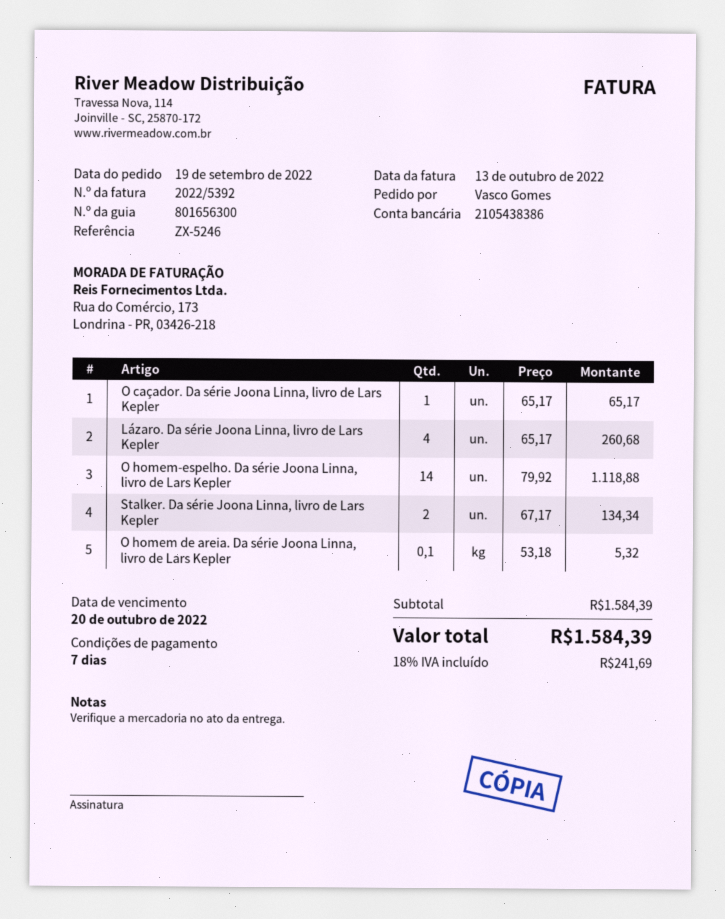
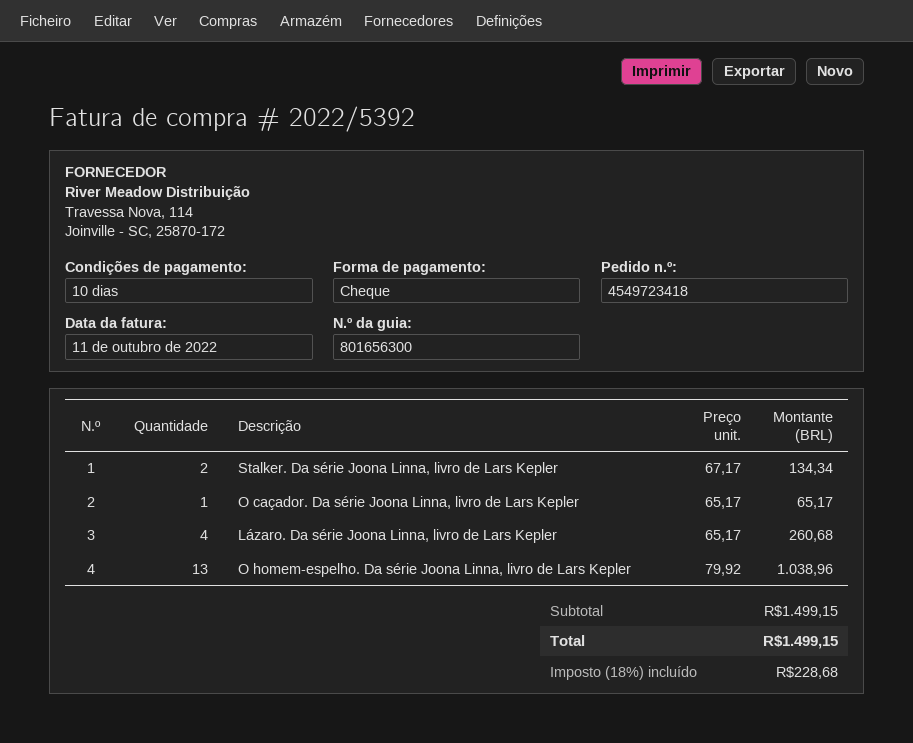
invoice date: 2022-10-13 -> 2022-10-11
payment terms: 7 days -> 10 days
O homem-espelho. Da série Joona Linna, livro de Lars Kepler: 14 x 79.92 = 1118.88 -> 13 x 79.92 = 1038.96
O homem de areia. Da série Joona Linna, livro de Lars Kepler: 0.1 x 53.18 = 5.32 -> none
subtotal: 1584.39 -> 1499.15
tax: 18% = 241.69 -> 18% = 228.68
total: 1584.39 -> 1499.15

